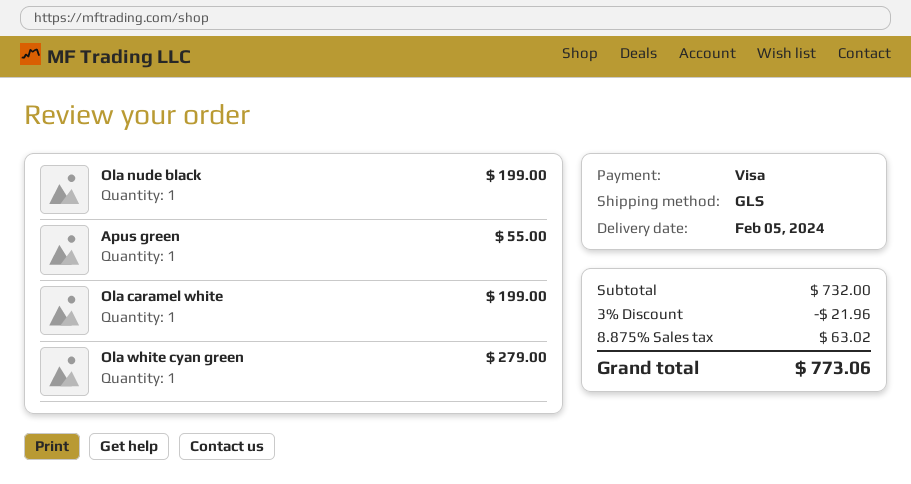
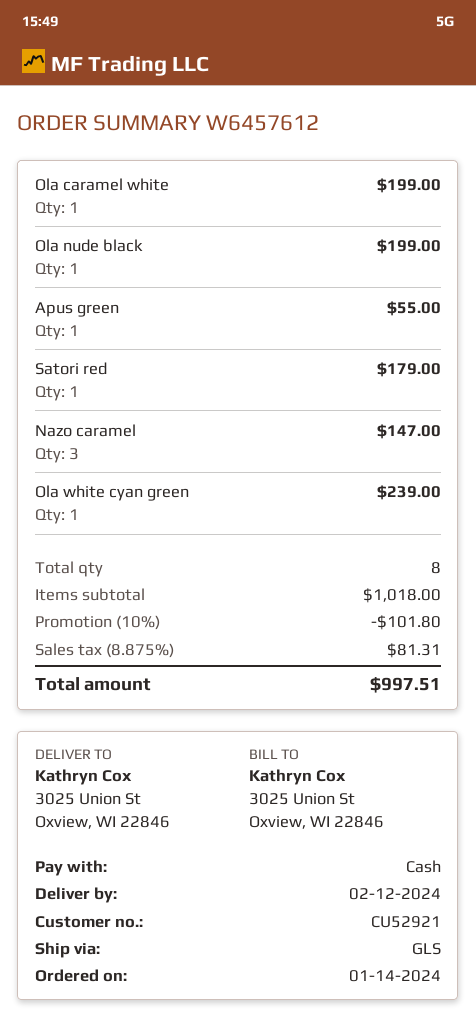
delivery date: 2024-02-05 -> 2024-02-12
payment method: Visa -> cash
Ola white cyan green: 1 for 279.00 -> 1 for 239.00
Satori red: none -> 1 for 179.00
Nazo caramel: none -> 3 for 147.00
subtotal: 732.00 -> 1018.00
discount: 3% = 21.96 -> 10% = 101.80
tax: 8.875% = 63.02 -> 8.875% = 81.31
total: 773.06 -> 997.51

